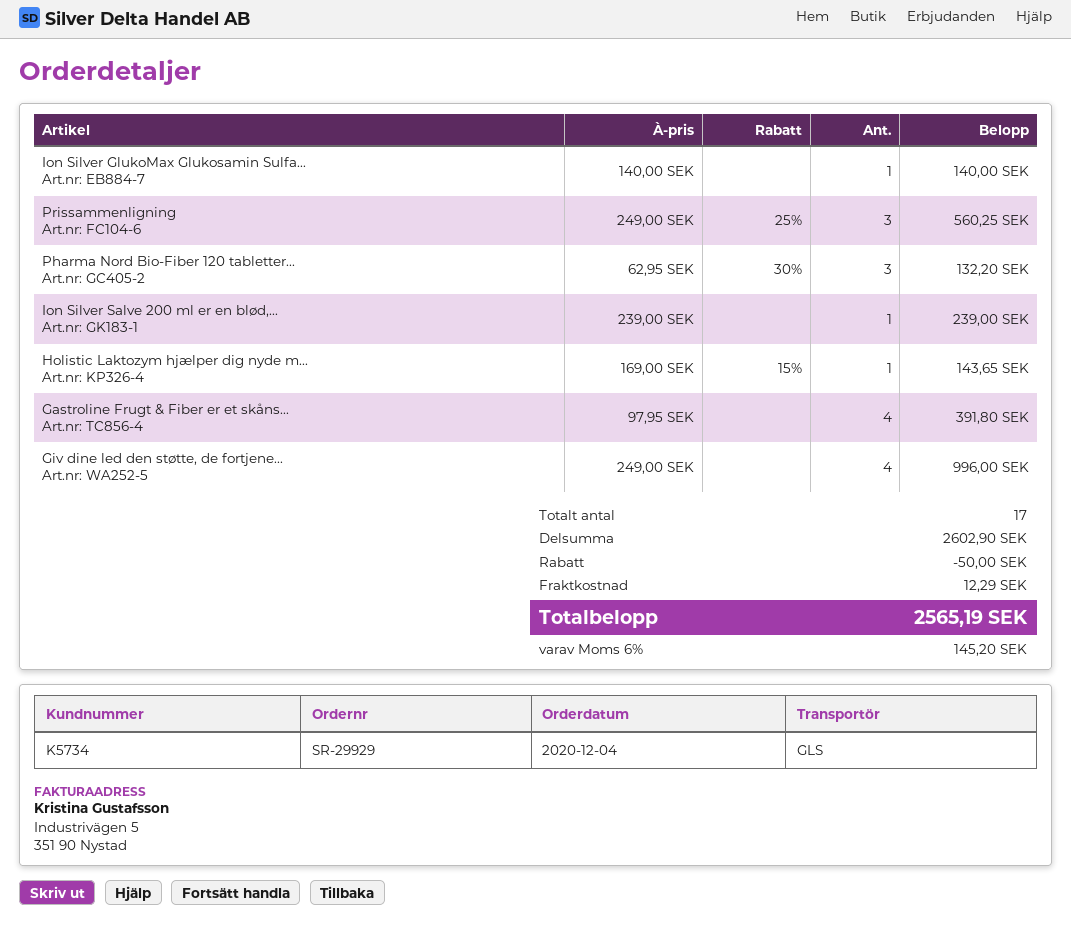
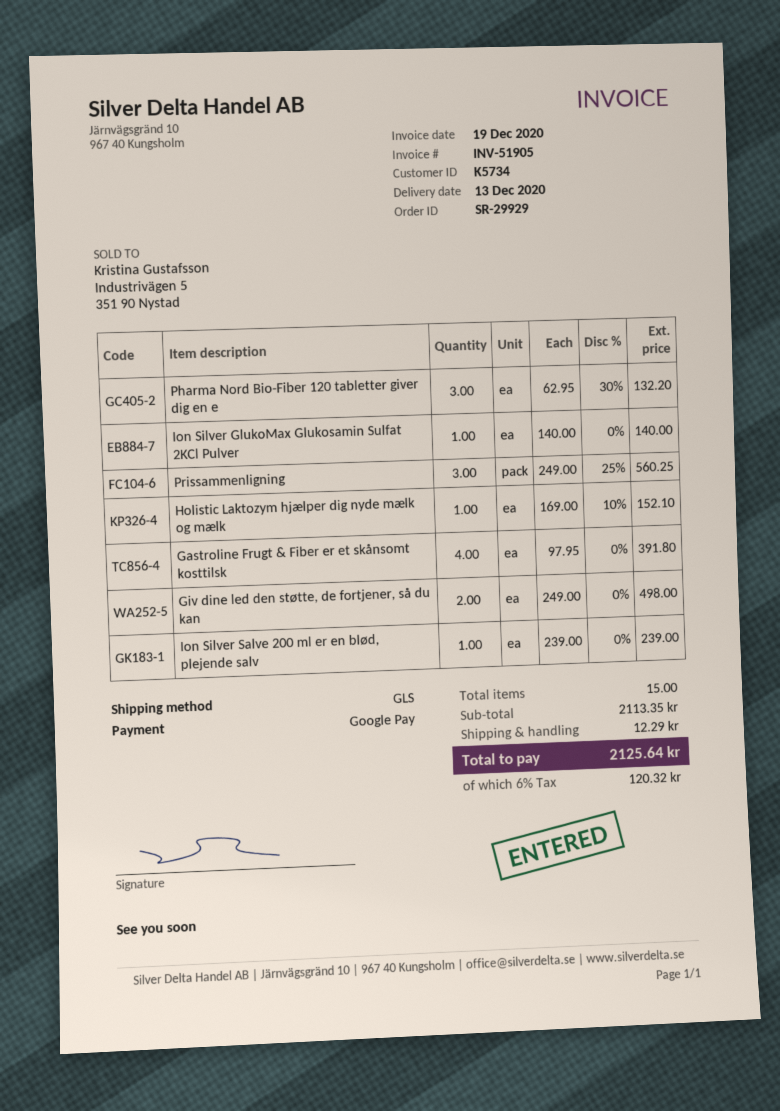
Holistic Laktozym hjælper dig nyde m...: 1 x 169.00 - 15% = 143.65 -> 1 x 169.00 - 10% = 152.10
Giv dine led den støtte, de fortjene...: 4 x 249.00 = 996.00 -> 2 x 249.00 = 498.00
total quantity: 17 -> 15
subtotal: 2602.90 -> 2113.35
discount: 50.00 -> none
tax: 6% = 145.20 -> 6% = 120.32
total: 2565.19 -> 2125.64

